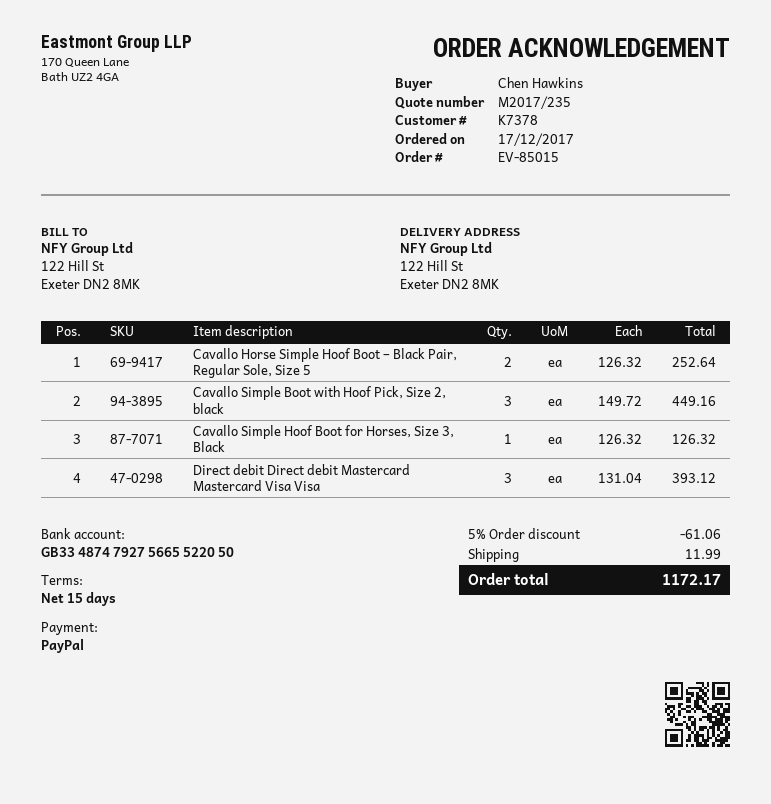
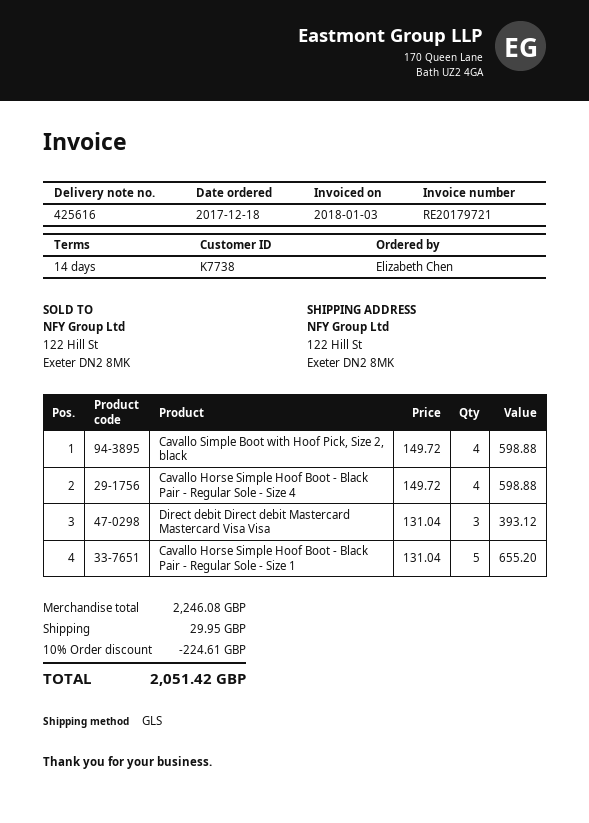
order date: 2017-12-17 -> 2017-12-18
payment terms: 15 days -> 14 days
customer number: K7378 -> K7738
ordered by: Chen Hawkins -> Elizabeth Chen
Cavallo Horse Simple Hoof Boot – Black Pair, Regular Sole, Size 5: 2 x 126.32 = 252.64 -> none
Cavallo Simple Boot with Hoof Pick, Size 2, black: 3 x 149.72 = 449.16 -> 4 x 149.72 = 598.88
Cavallo Simple Hoof Boot for Horses, Size 3, Black: 1 x 126.32 = 126.32 -> none
Cavallo Horse Simple Hoof Boot - Black Pair - Regular Sole - Size 4: none -> 4 x 149.72 = 598.88
Cavallo Horse Simple Hoof Boot - Black Pair - Regular Sole - Size 1: none -> 5 x 131.04 = 655.20
discount: 5% = 61.06 -> 10% = 224.61
shipping: 11.99 -> 29.95
total: 1172.17 -> 2051.42

